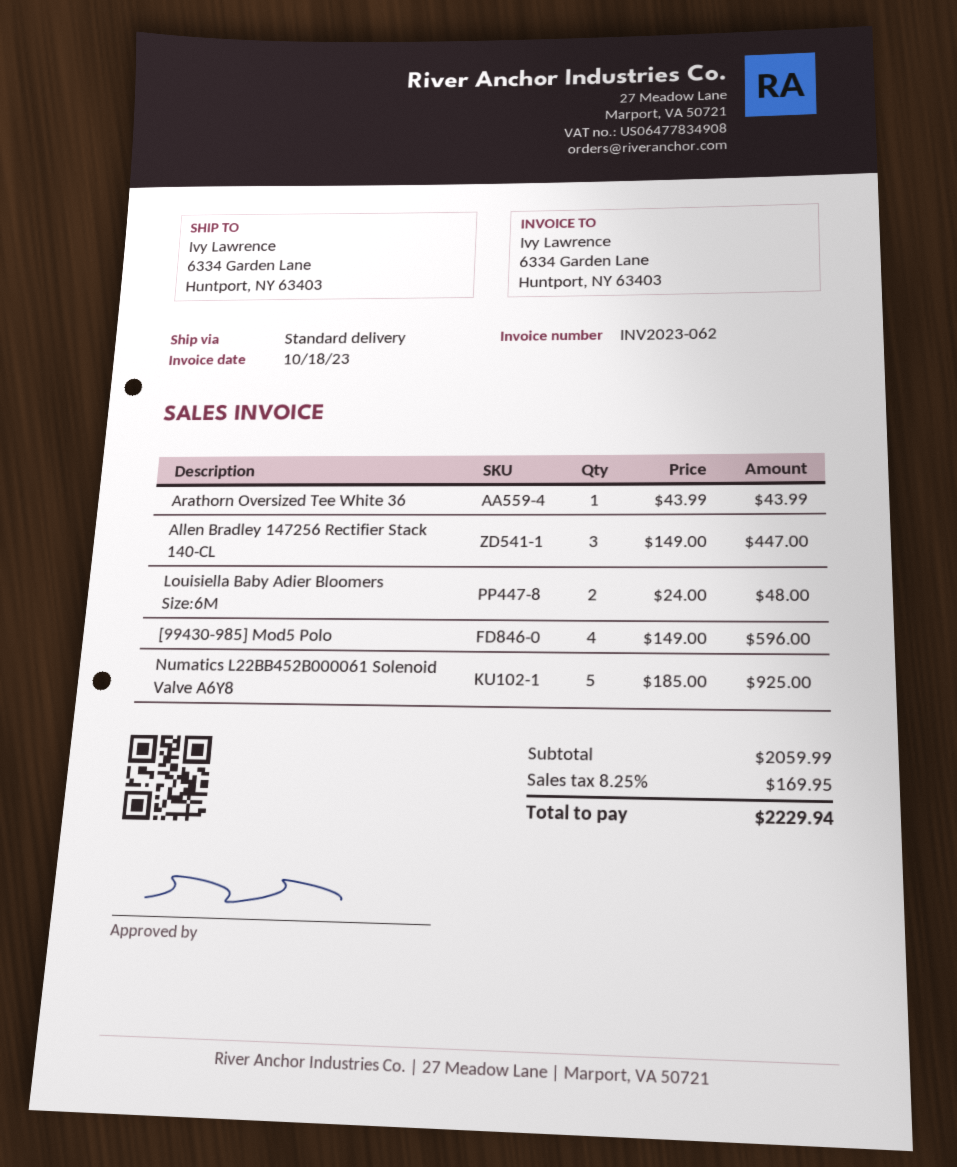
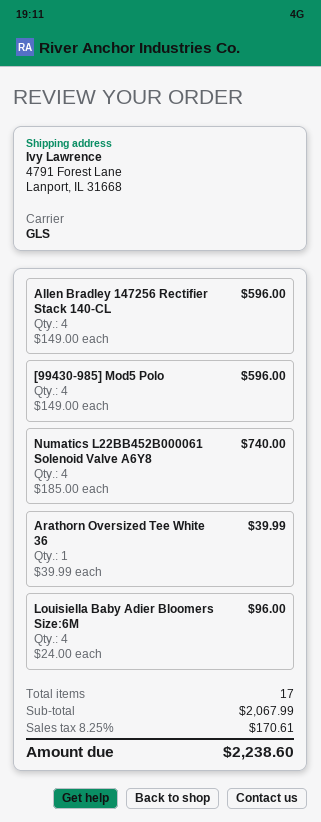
shipping method: standard -> GLS
ship to: 6334 Garden Lane, Huntport, NY 63403 -> 4791 Forest Lane, Lanport, IL 31668
Arathorn Oversized Tee White 36: 1 x 43.99 = 43.99 -> 1 x 39.99 = 39.99
Allen Bradley 147256 Rectifier Stack 140-CL: 3 x 149.00 = 447.00 -> 4 x 149.00 = 596.00
Louisiella Baby Adier Bloomers Size:6M: 2 x 24.00 = 48.00 -> 4 x 24.00 = 96.00
Numatics L22BB452B000061 Solenoid Valve A6Y8: 5 x 185.00 = 925.00 -> 4 x 185.00 = 740.00
subtotal: 2059.99 -> 2067.99
tax: 8.25% = 169.95 -> 8.25% = 170.61
total: 2229.94 -> 2238.60

